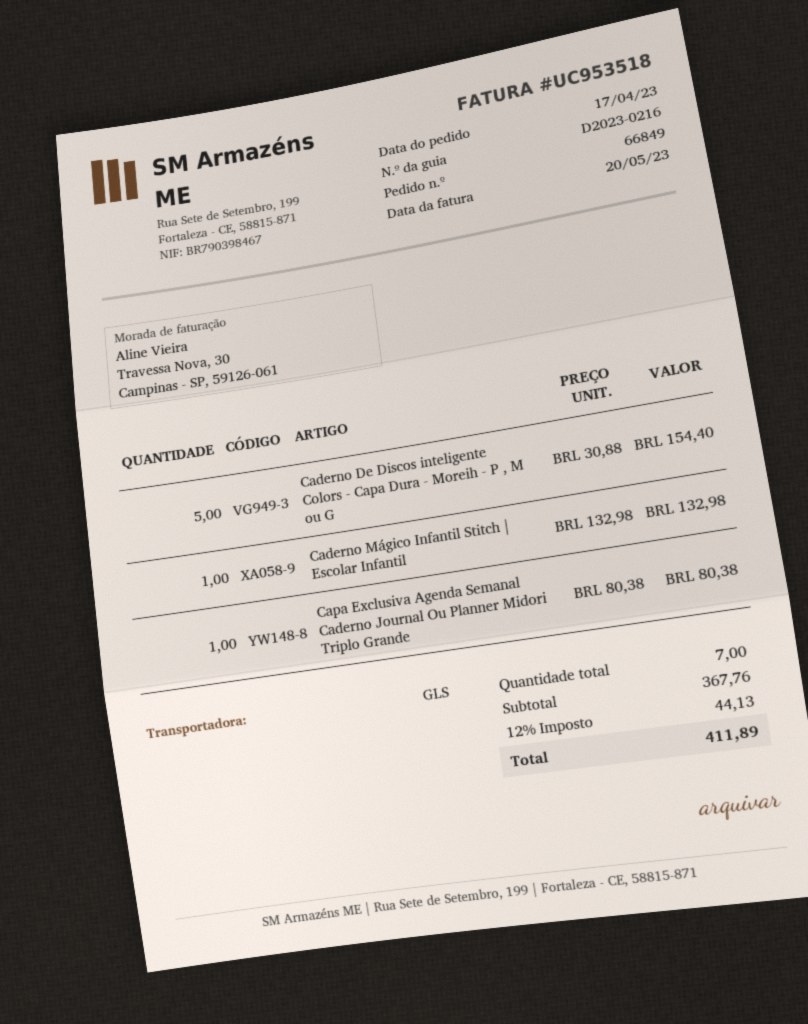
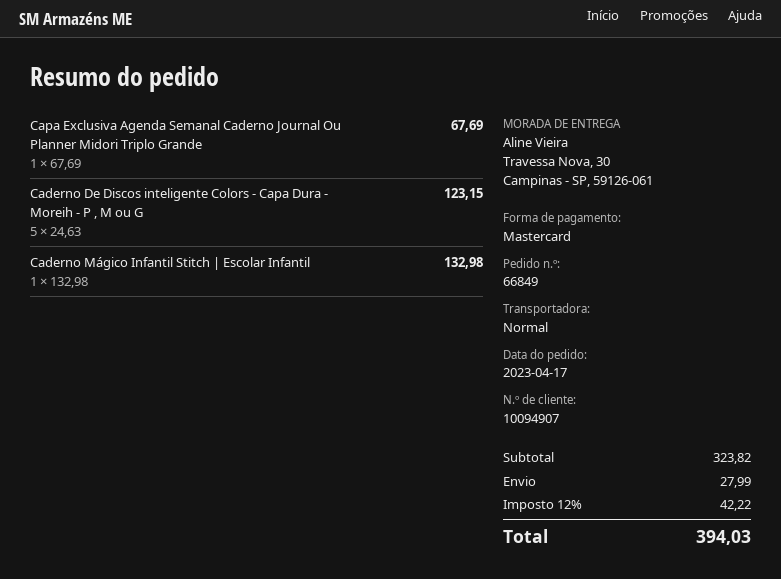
shipping method: GLS -> standard
Caderno De Discos inteligente Colors - Capa Dura - Moreih - P , M ou G: 5 x 30.88 = 154.40 -> 5 x 24.63 = 123.15
Capa Exclusiva Agenda Semanal Caderno Journal Ou Planner Midori Triplo Grande: 1 x 80.38 = 80.38 -> 1 x 67.69 = 67.69
subtotal: 367.76 -> 323.82
shipping: none -> 27.99
tax: 12% = 44.13 -> 12% = 42.22
total: 411.89 -> 394.03

